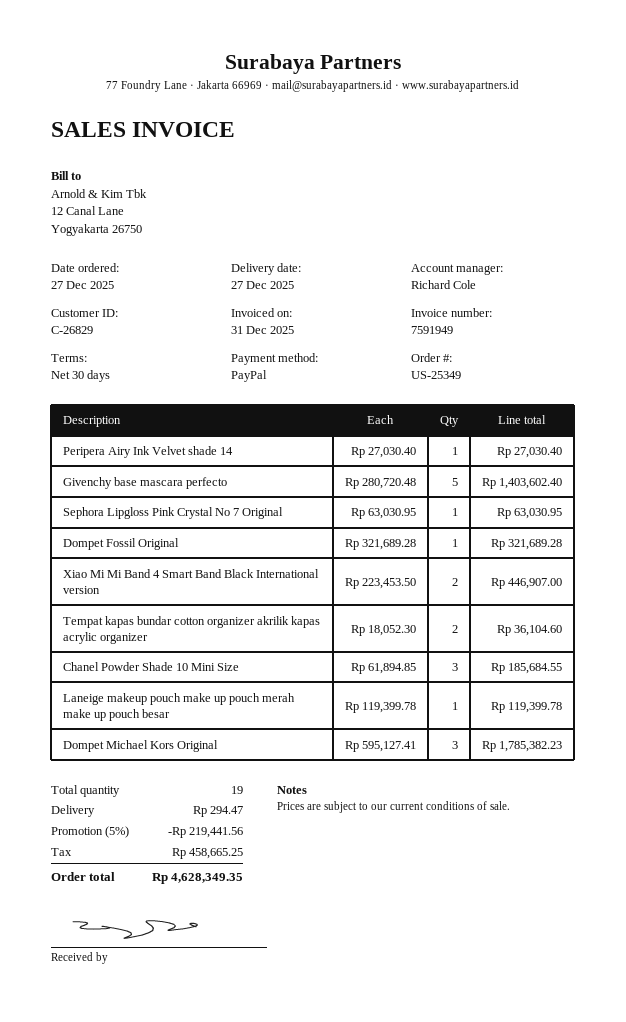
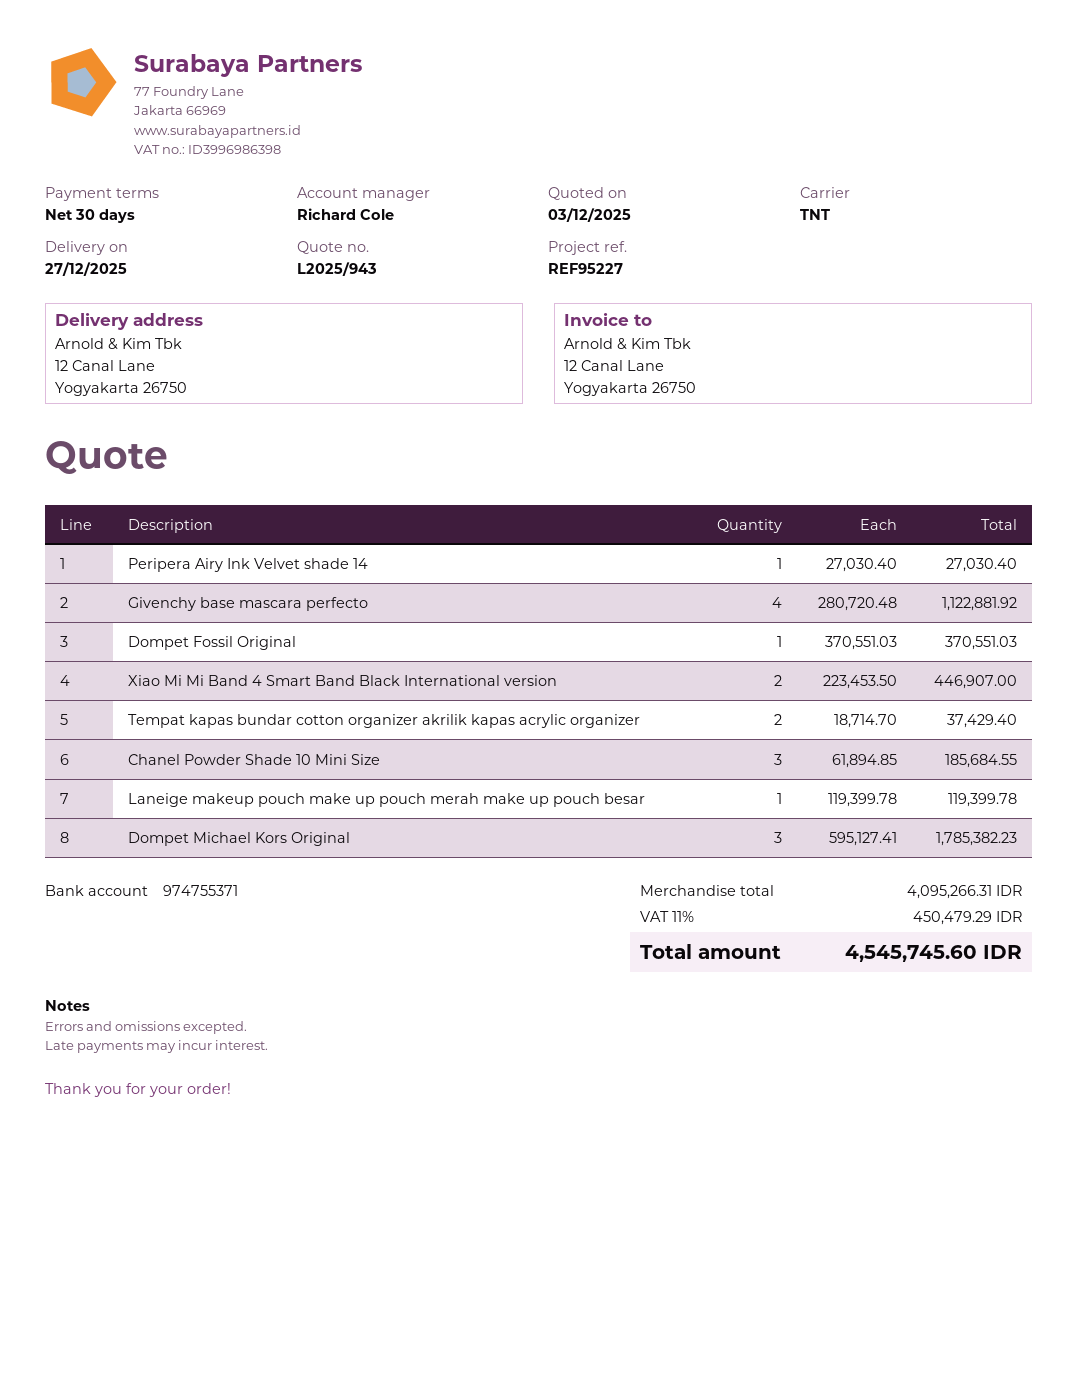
Givenchy base mascara perfecto: 5 x 280720.48 = 1403602.40 -> 4 x 280720.48 = 1122881.92
Sephora Lipgloss Pink Crystal No 7 Original: 1 x 63030.95 = 63030.95 -> none
Dompet Fossil Original: 1 x 321689.28 = 321689.28 -> 1 x 370551.03 = 370551.03
Tempat kapas bundar cotton organizer akrilik kapas acrylic organizer: 2 x 18052.30 = 36104.60 -> 2 x 18714.70 = 37429.40
discount: 5% = 219441.56 -> none
shipping: 294.47 -> none
tax: 458665.25 -> 450479.29
total: 4628349.35 -> 4545745.60

